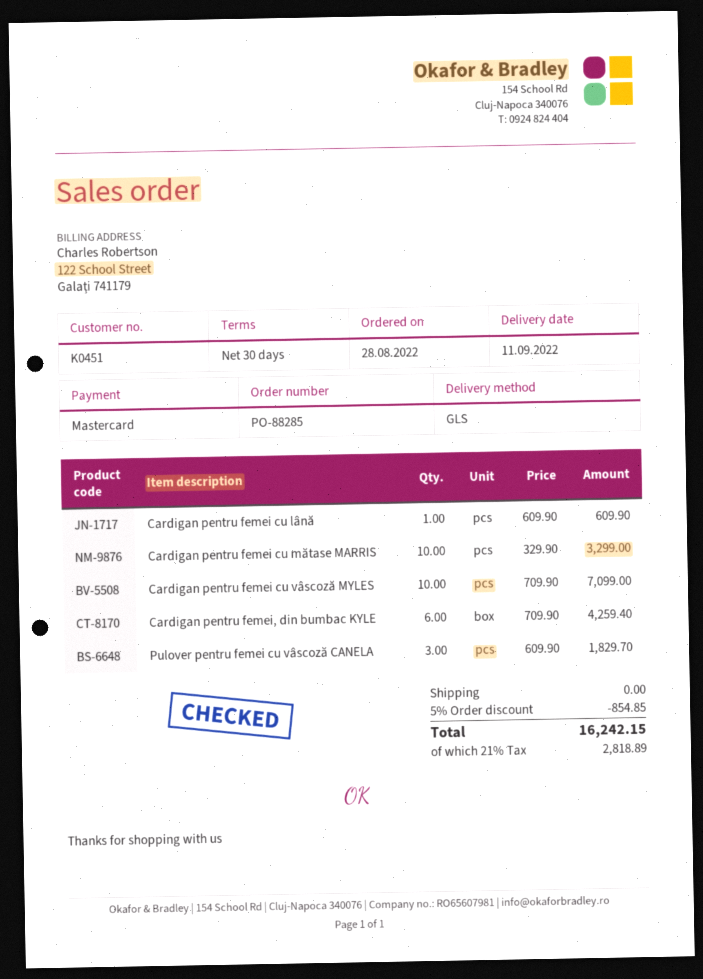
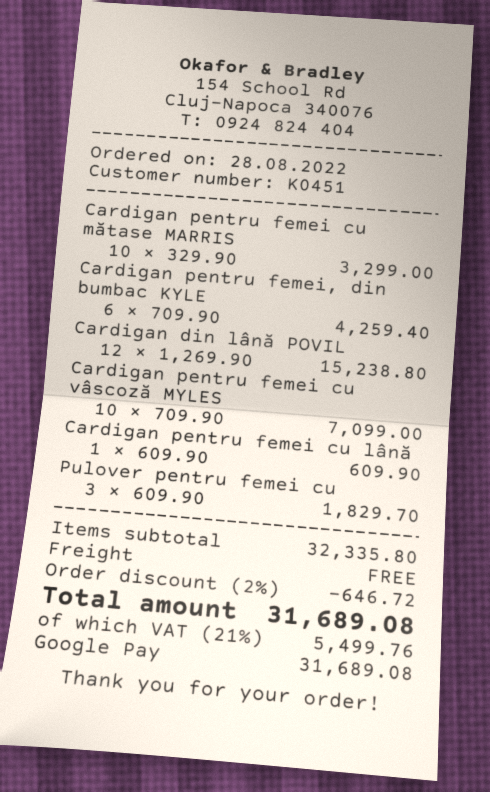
payment method: Mastercard -> Google Pay
Cardigan din lână POVIL: none -> 12 x 1269.90 = 15238.80
discount: 5% = 854.85 -> 2% = 646.72
tax: 21% = 2818.89 -> 21% = 5499.76
total: 16242.15 -> 31689.08

